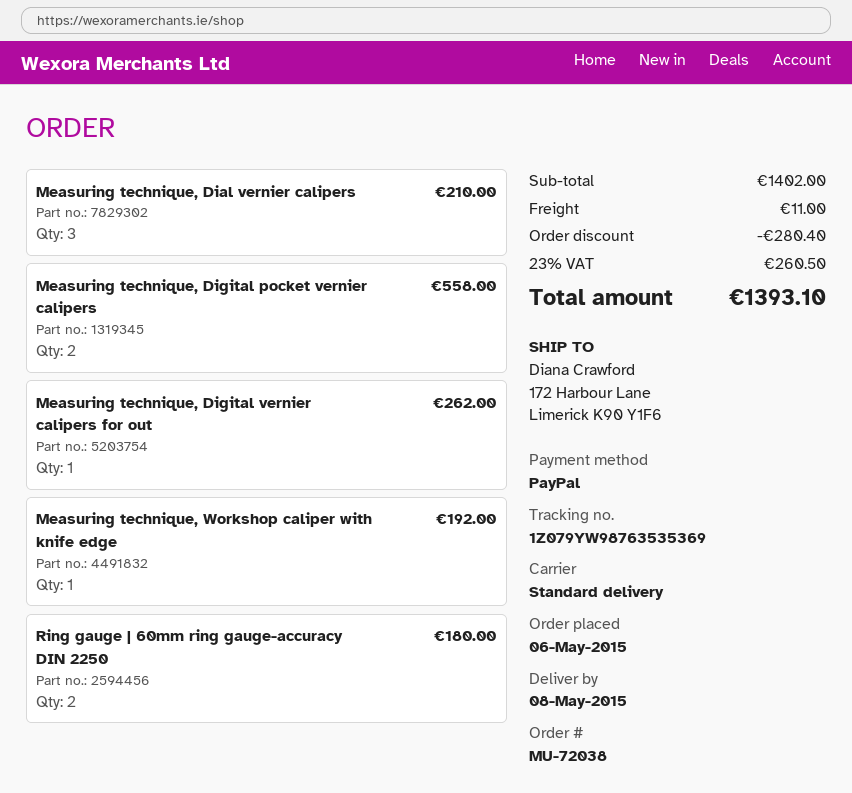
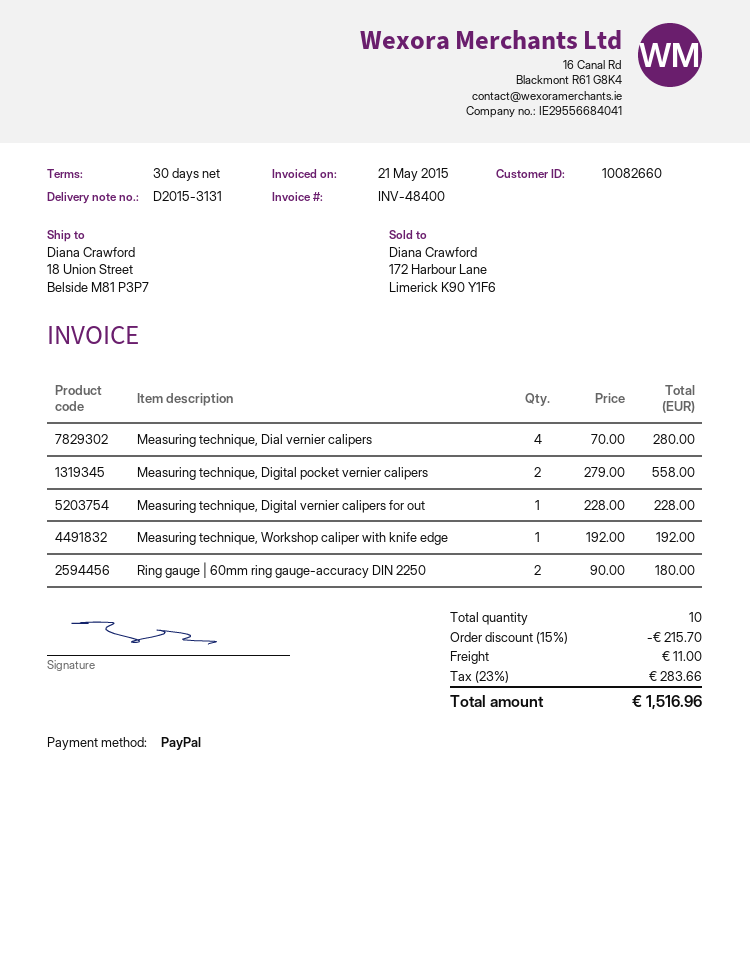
ship to: 172 Harbour Lane, Limerick K90 Y1F6 -> 18 Union Street, Belside M81 P3P7
Measuring technique, Dial vernier calipers: 3 for 210.00 -> 4 for 280.00
Measuring technique, Digital vernier calipers for out: 1 for 262.00 -> 1 for 228.00
discount: 280.40 -> 215.70
tax: 23% = 260.50 -> 23% = 283.66
total: 1393.10 -> 1516.96

